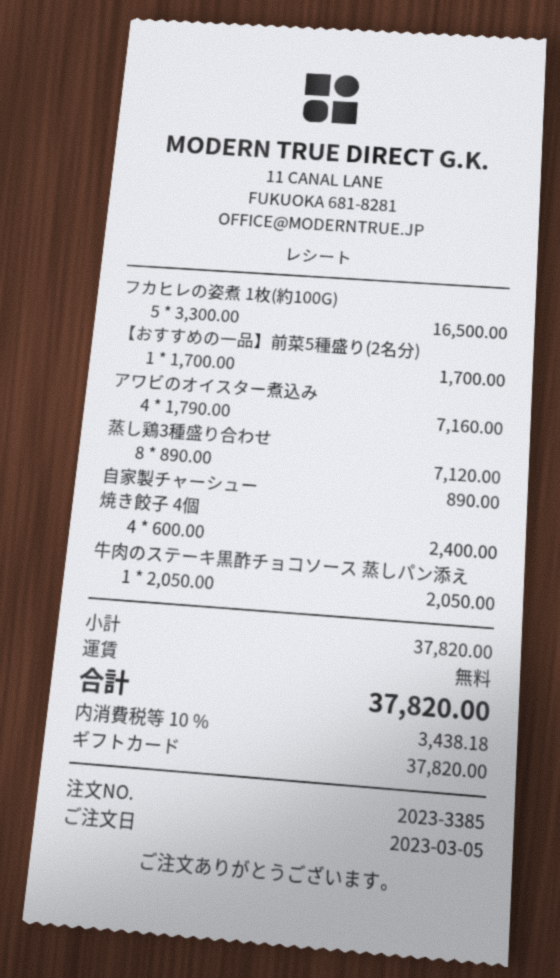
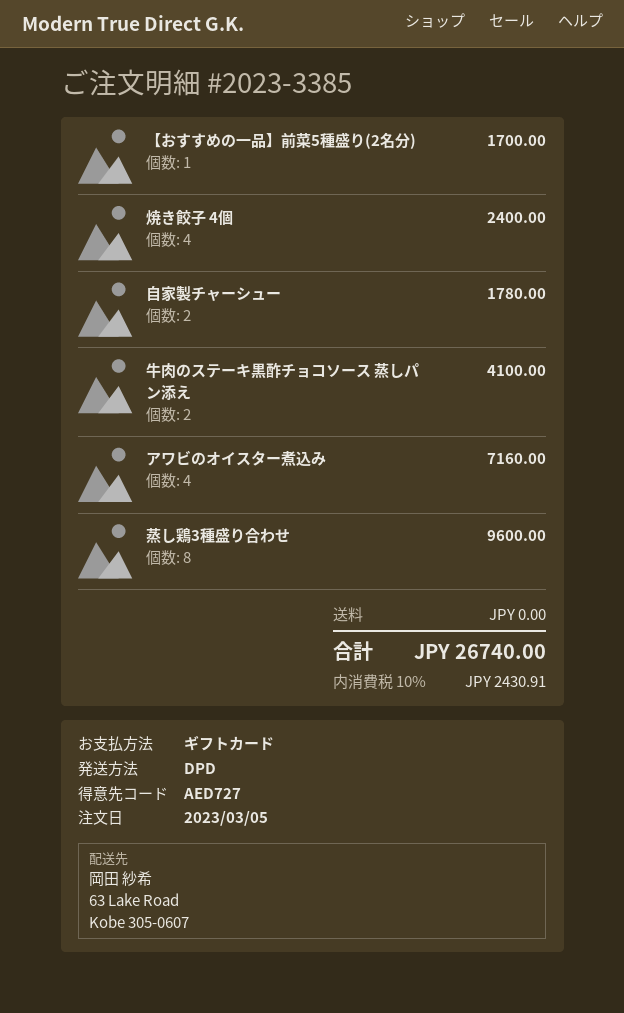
フカヒレの姿煮 1枚(約100G): 5 for 16500.00 -> none
蒸し鶏3種盛り合わせ: 8 for 7120.00 -> 8 for 9600.00
自家製チャーシュー: 1 for 890.00 -> 2 for 1780.00
牛肉のステーキ黒酢チョコソース 蒸しパン添え: 1 for 2050.00 -> 2 for 4100.00
tax: 10% = 3438.18 -> 10% = 2430.91
total: 37820.00 -> 26740.00

